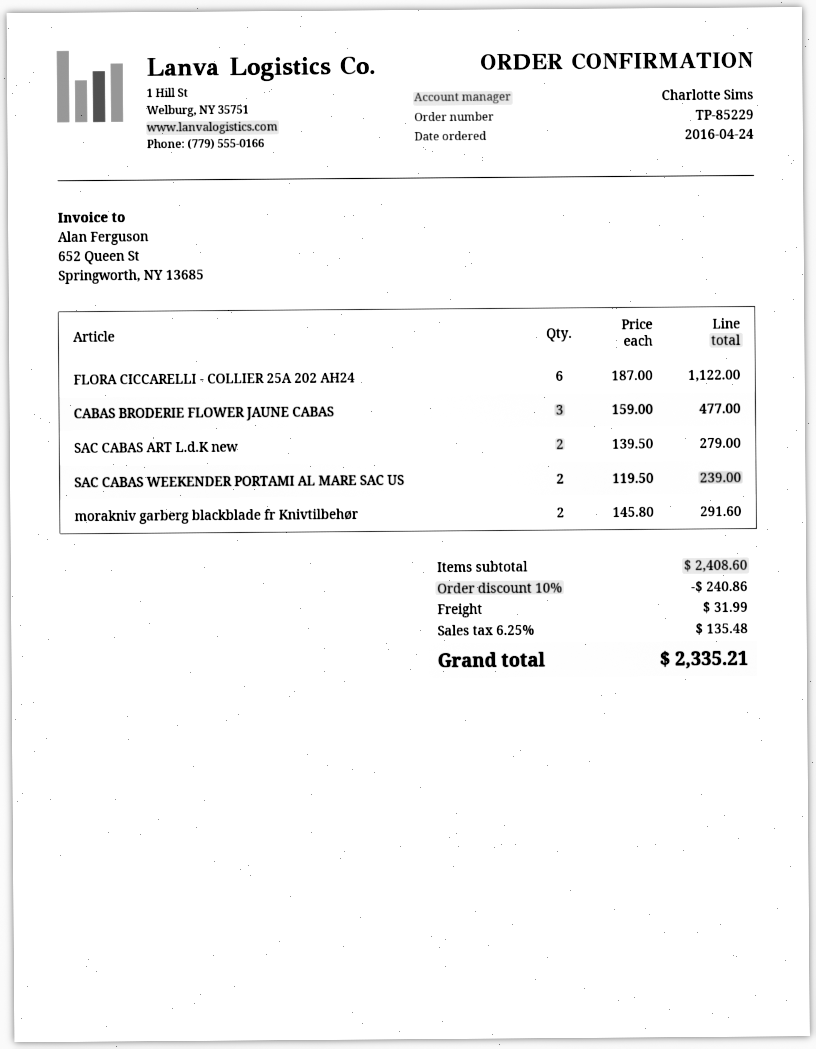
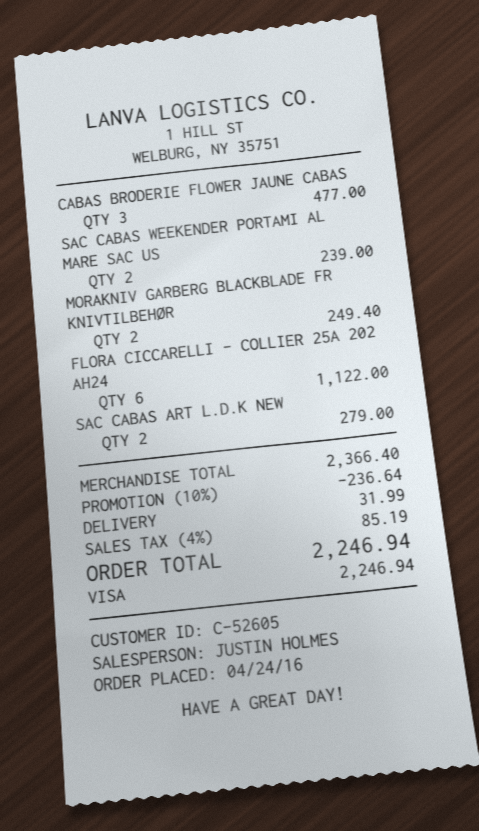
sales rep: Charlotte Sims -> JUSTIN HOLMES
morakniv garberg blackblade fr Knivtilbehør: 2 for 291.60 -> 2 for 249.40
subtotal: 2408.60 -> 2366.40
discount: 10% = 240.86 -> 10% = 236.64
tax: 6.25% = 135.48 -> 4% = 85.19
total: 2335.21 -> 2246.94

